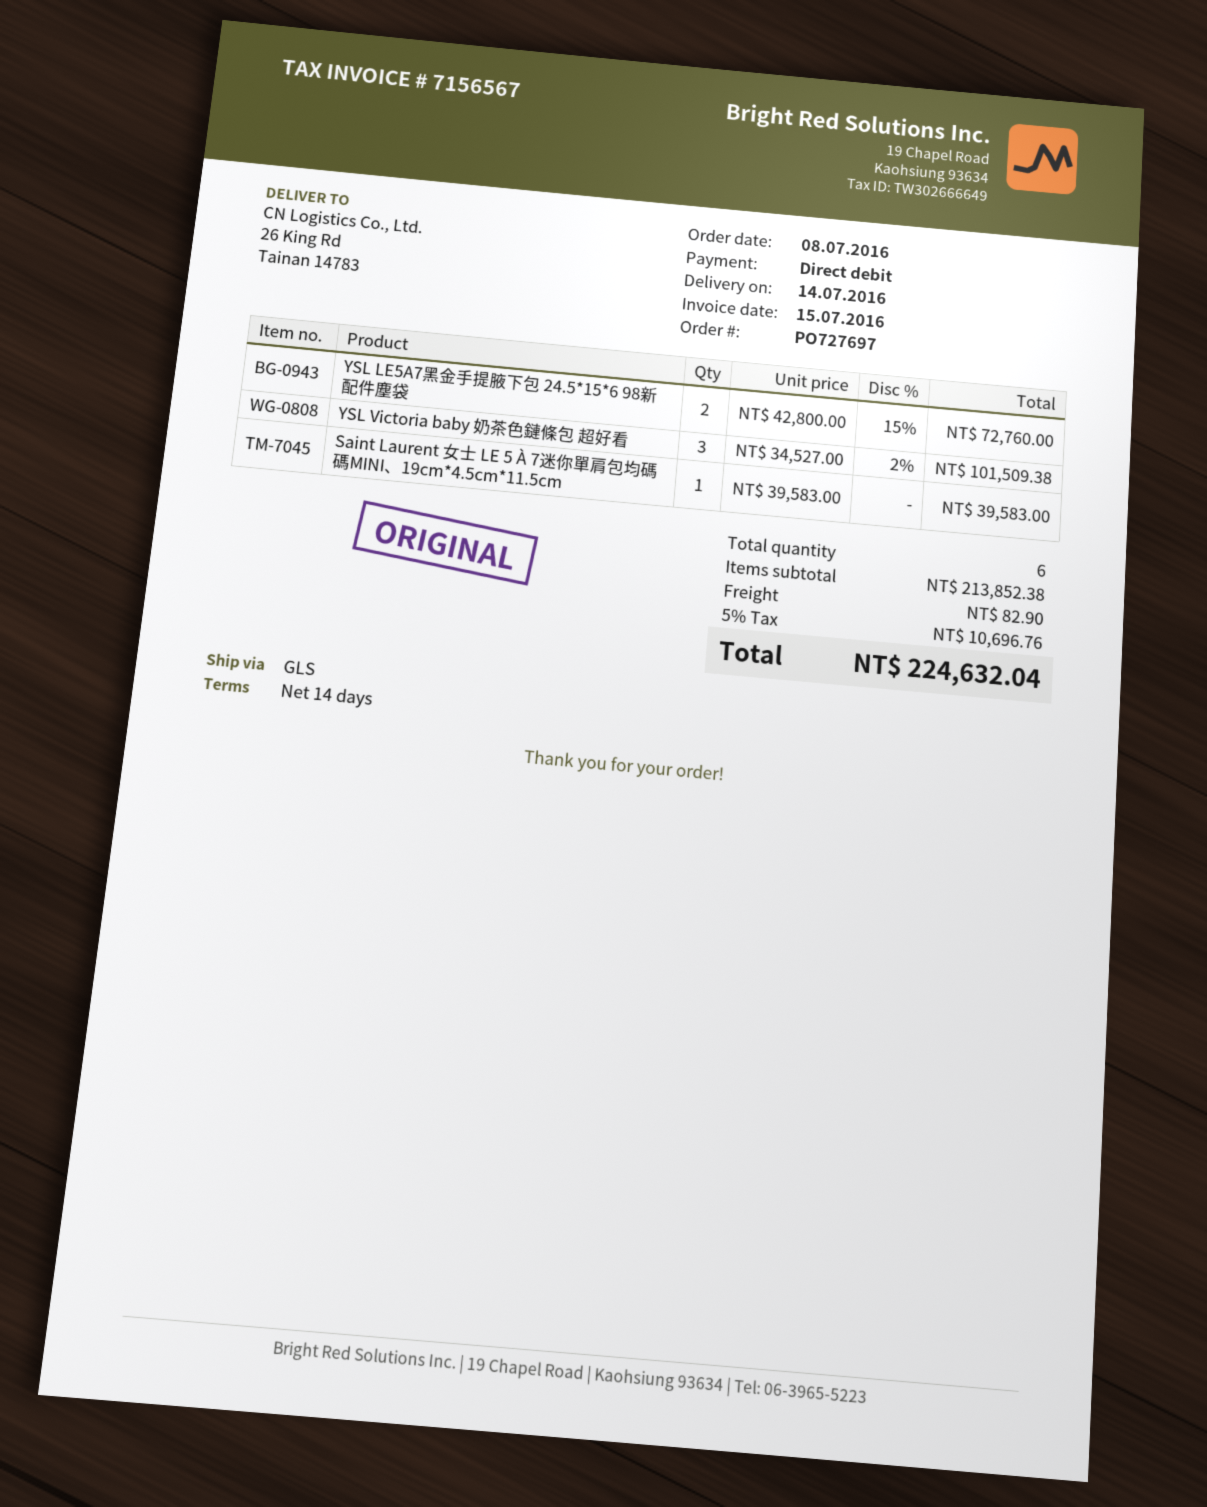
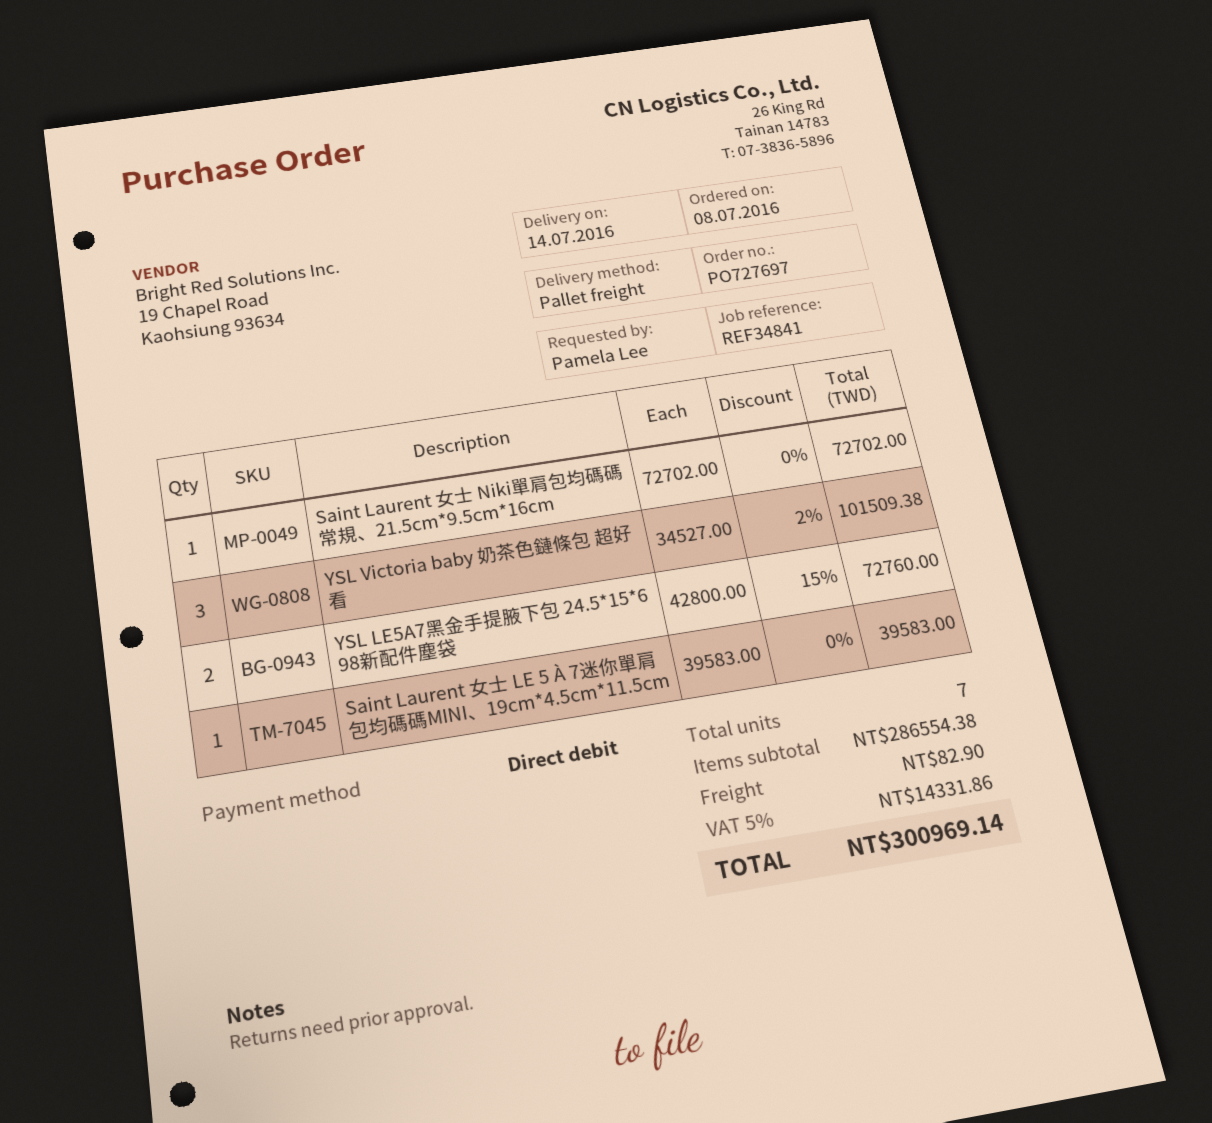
shipping method: GLS -> pallet freight
Saint Laurent 女士 Niki單肩包均碼碼常規、21.5cm*9.5cm*16cm: none -> 1 x 72702.00 = 72702.00
total quantity: 6 -> 7
subtotal: 213852.38 -> 286554.38
tax: 5% = 10696.76 -> 5% = 14331.86
total: 224632.04 -> 300969.14

